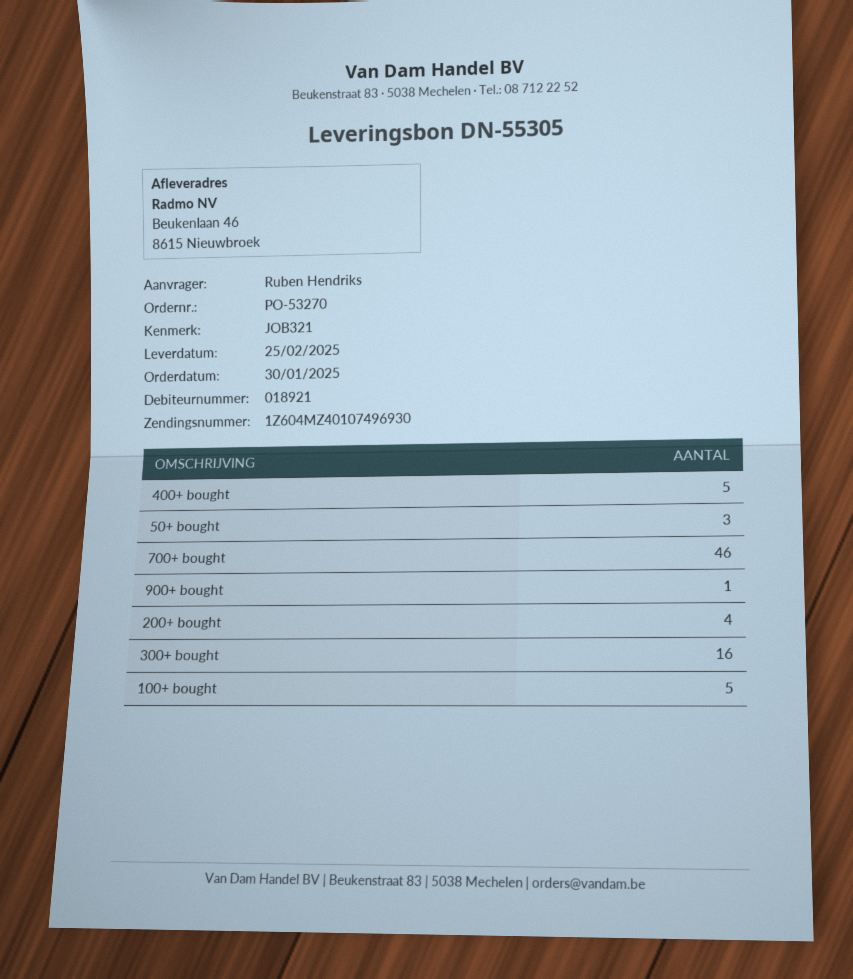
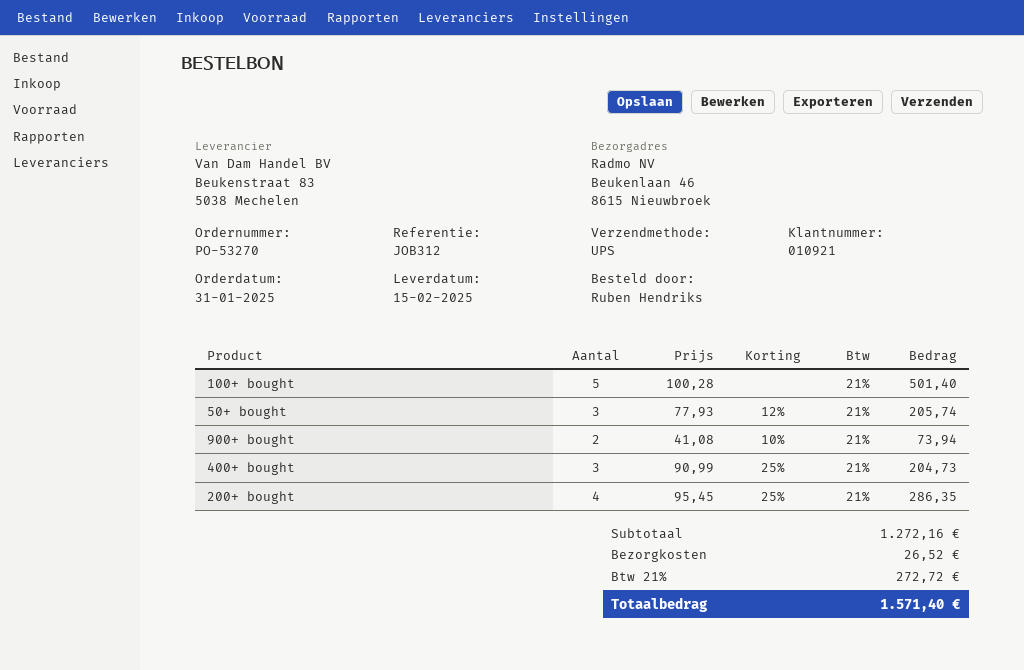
order date: 2025-01-30 -> 2025-01-31
delivery date: 2025-02-25 -> 2025-02-15
customer number: 018921 -> 010921
reference: JOB321 -> JOB312
400+ bought: 5 -> 3
700+ bought: 46 -> none
900+ bought: 1 -> 2
300+ bought: 16 -> none

